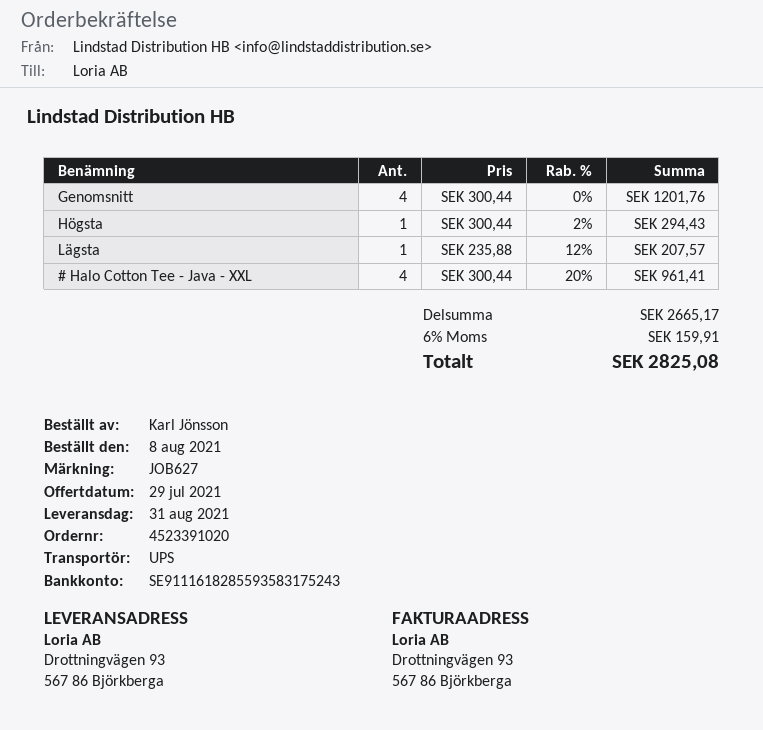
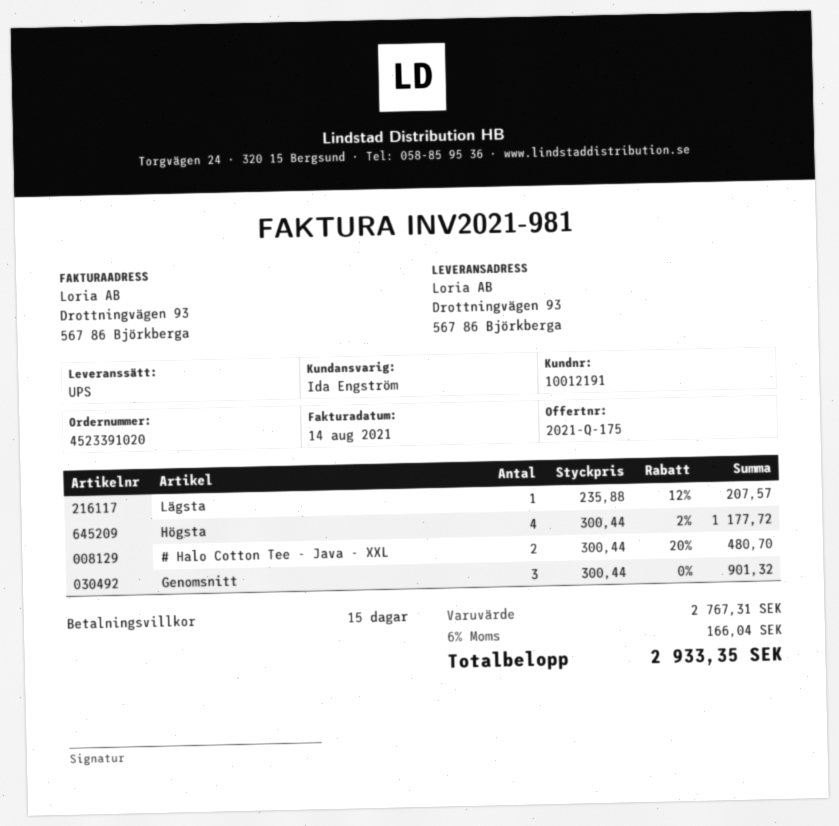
Genomsnitt: 4 x 300.44 = 1201.76 -> 3 x 300.44 = 901.32
Högsta: 1 x 300.44 - 2% = 294.43 -> 4 x 300.44 - 2% = 1177.72
# Halo Cotton Tee - Java - XXL: 4 x 300.44 - 20% = 961.41 -> 2 x 300.44 - 20% = 480.70
subtotal: 2665.17 -> 2767.31
tax: 6% = 159.91 -> 6% = 166.04
total: 2825.08 -> 2933.35

